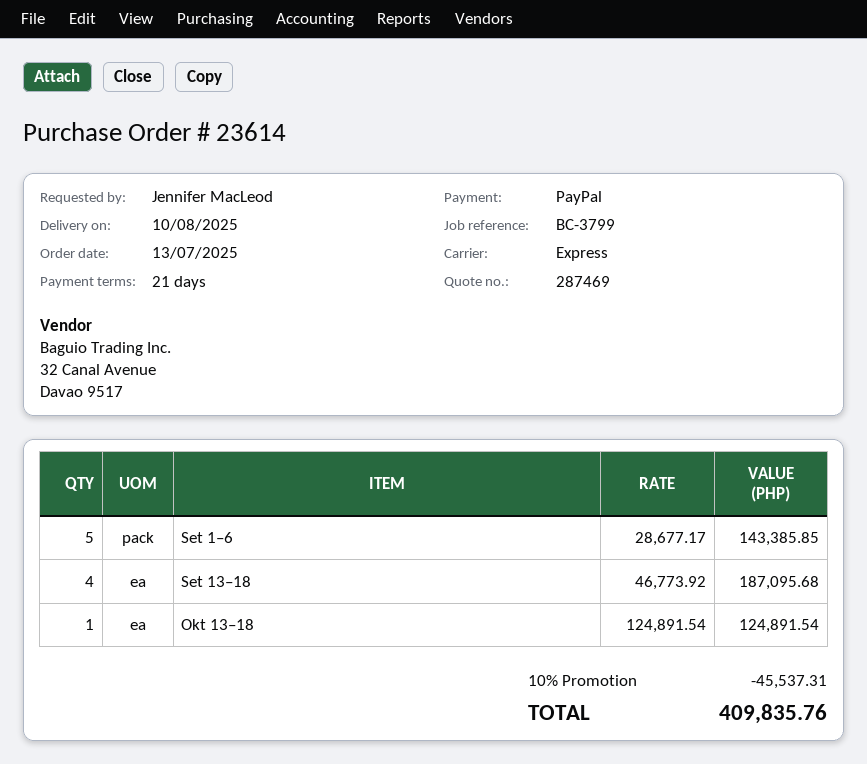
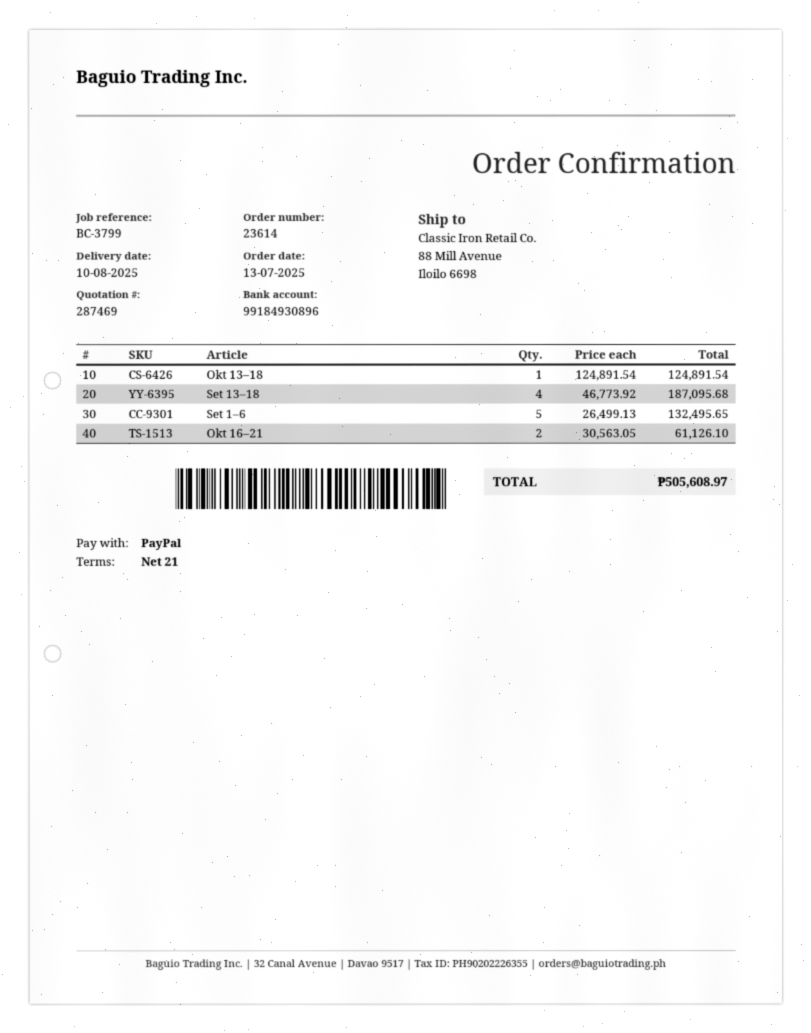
Set 1–6: 5 x 28677.17 = 143385.85 -> 5 x 26499.13 = 132495.65
Okt 16–21: none -> 2 x 30563.05 = 61126.10
discount: 10% = 45537.31 -> none
total: 409835.76 -> 505608.97

